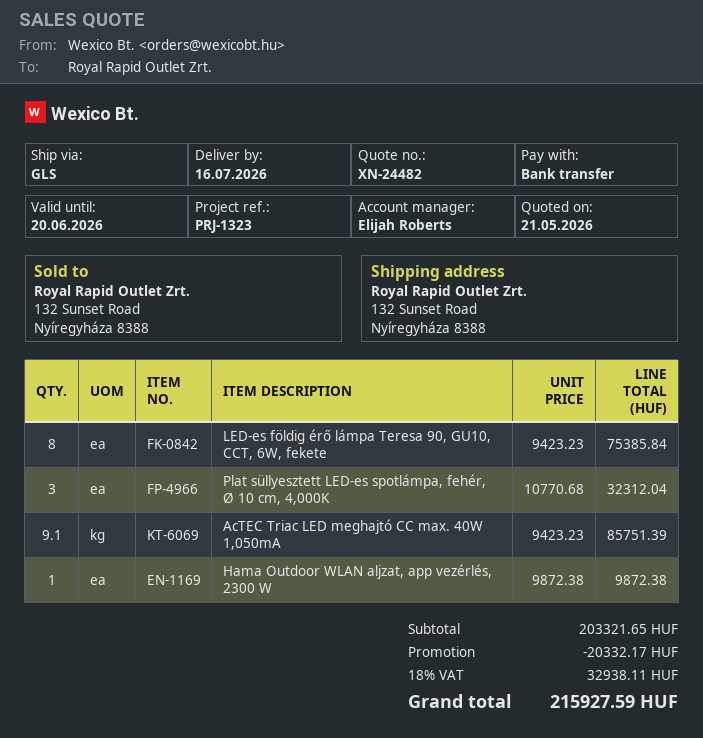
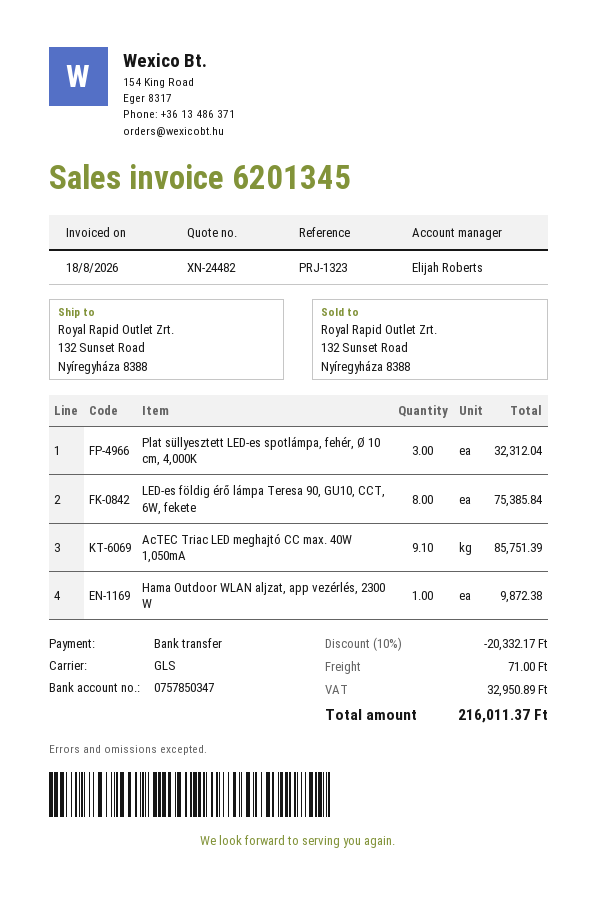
shipping: none -> 71.00
tax: 32938.11 -> 32950.89
total: 215927.59 -> 216011.37

